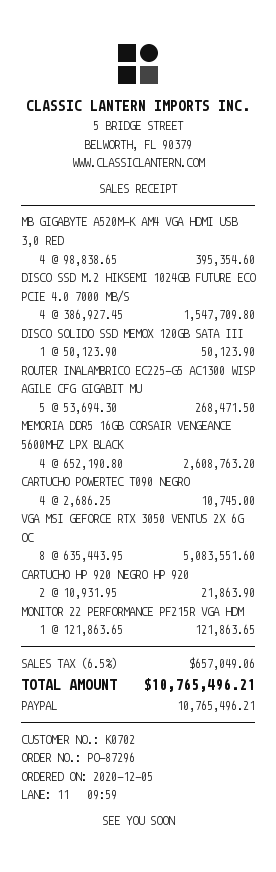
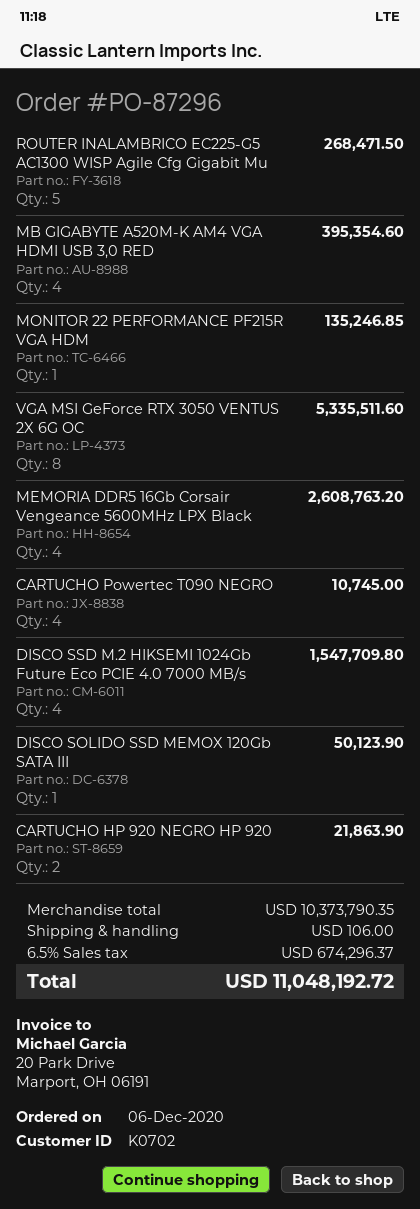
order date: 2020-12-05 -> 2020-12-06
VGA MSI GEFORCE RTX 3050 VENTUS 2X 6G OC: 8 for 5083551.60 -> 8 for 5335511.60
MONITOR 22 PERFORMANCE PF215R VGA HDM: 1 for 121863.65 -> 1 for 135246.85
shipping: none -> 106.00
tax: 6.5% = 657049.06 -> 6.5% = 674296.37
total: 10765496.21 -> 11048192.72

